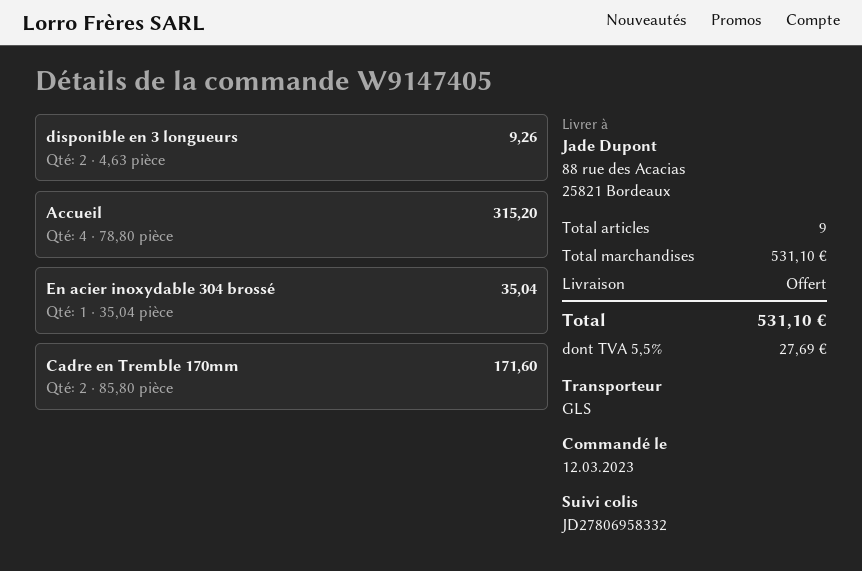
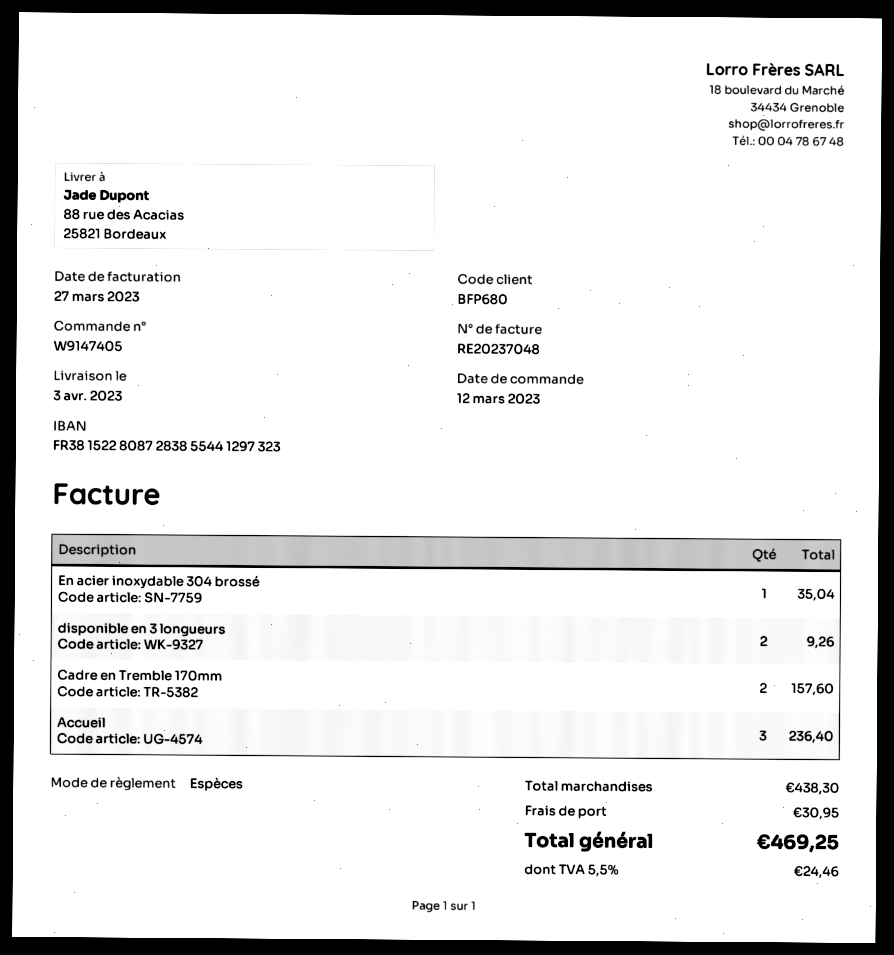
Accueil: 4 for 315.20 -> 3 for 236.40
Cadre en Tremble 170mm: 2 for 171.60 -> 2 for 157.60
subtotal: 531.10 -> 438.30
shipping: 0.00 -> 30.95
tax: 5.5% = 27.69 -> 5.5% = 24.46
total: 531.10 -> 469.25

